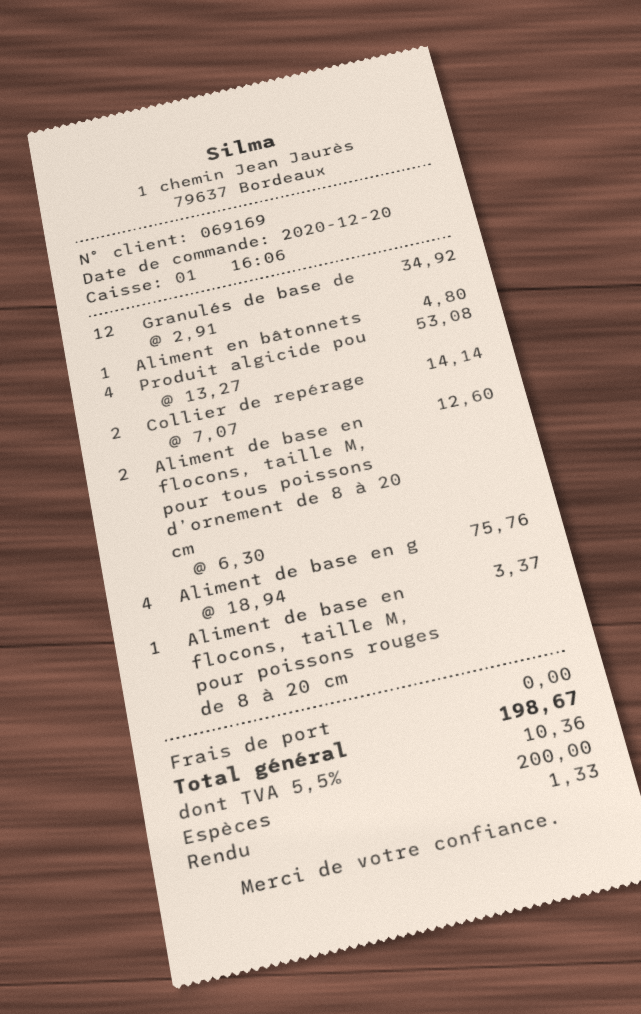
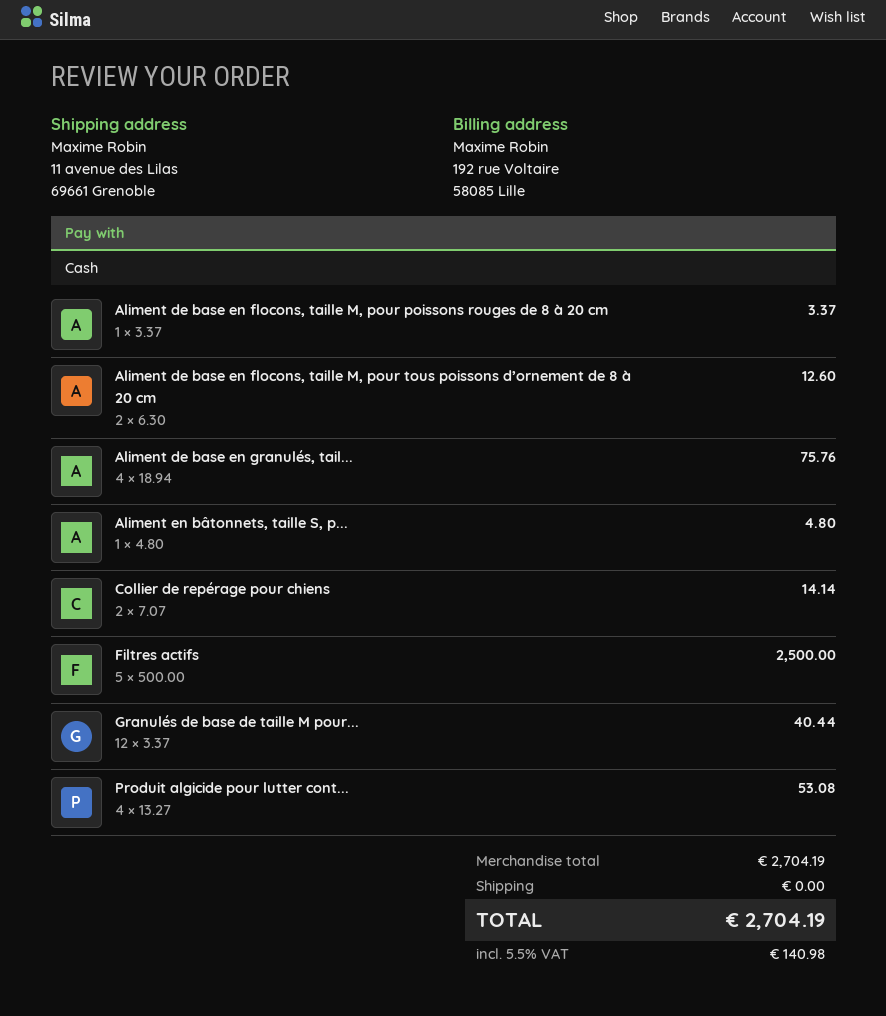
Granulés de base de: 12 x 2.91 = 34.92 -> 12 x 3.37 = 40.44
Filtres actifs: none -> 5 x 500.00 = 2500.00
tax: 5.5% = 10.36 -> 5.5% = 140.98
total: 198.67 -> 2704.19

